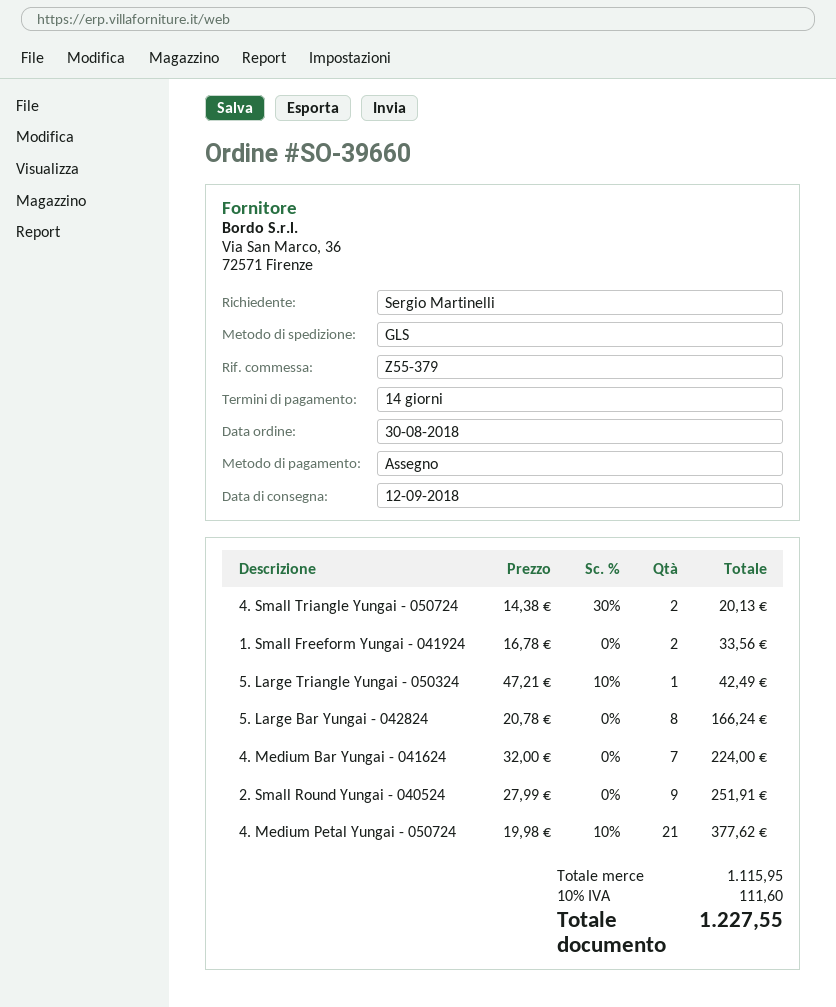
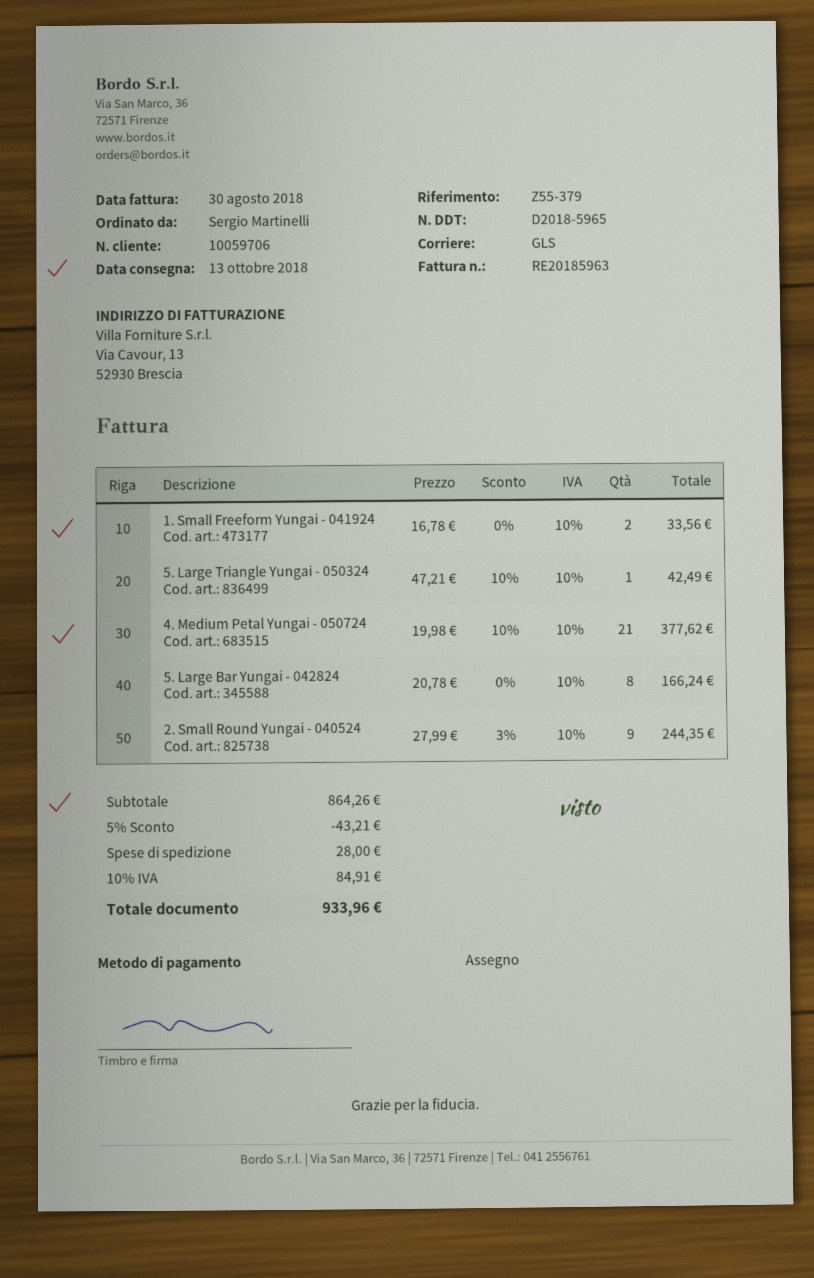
delivery date: 2018-09-12 -> 2018-10-13
4. Small Triangle Yungai - 050724: 2 x 14.38 - 30% = 20.13 -> none
4. Medium Bar Yungai - 041624: 7 x 32.00 = 224.00 -> none
2. Small Round Yungai - 040524: 9 x 27.99 = 251.91 -> 9 x 27.99 - 3% = 244.35
subtotal: 1115.95 -> 864.26
discount: none -> 5% = 43.21
shipping: none -> 28.00
tax: 10% = 111.60 -> 10% = 84.91
total: 1227.55 -> 933.96

